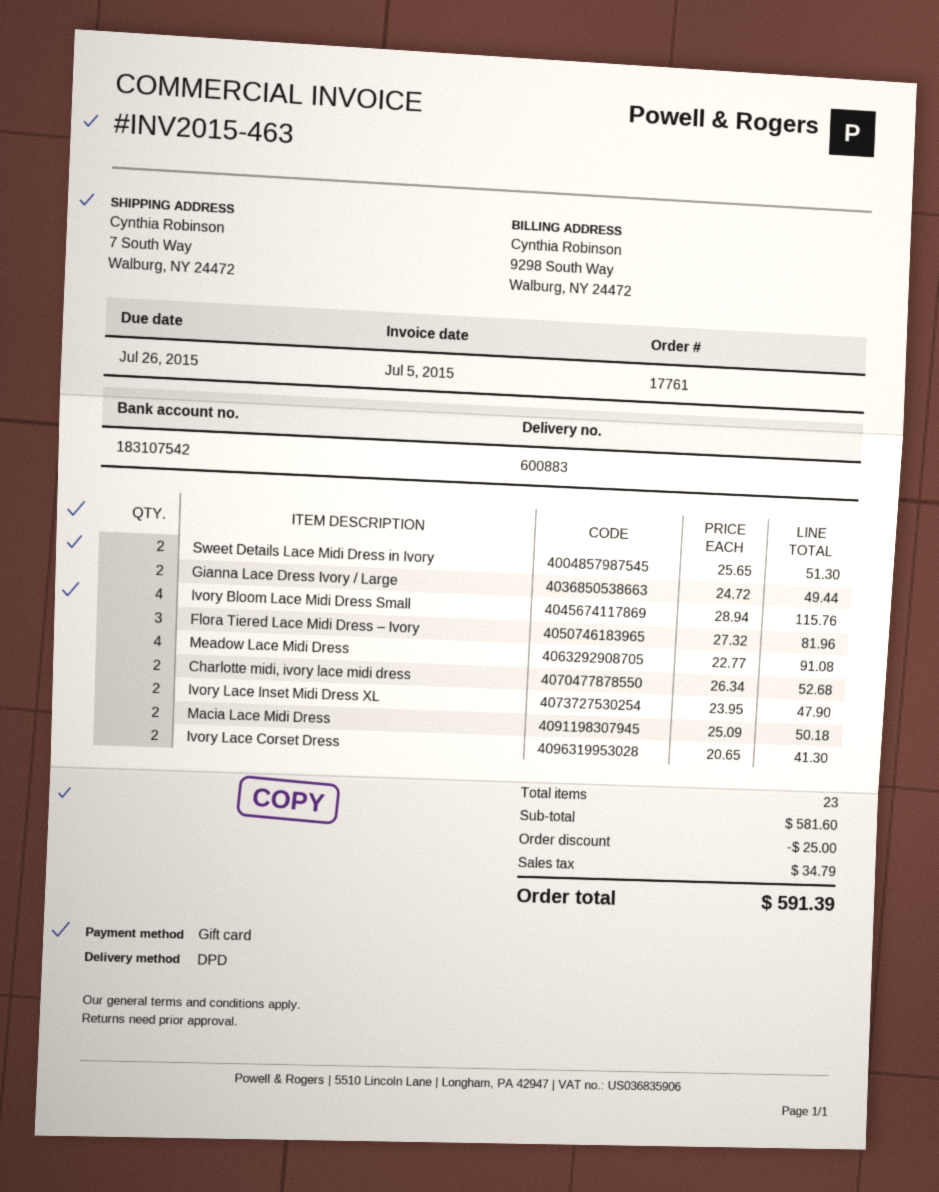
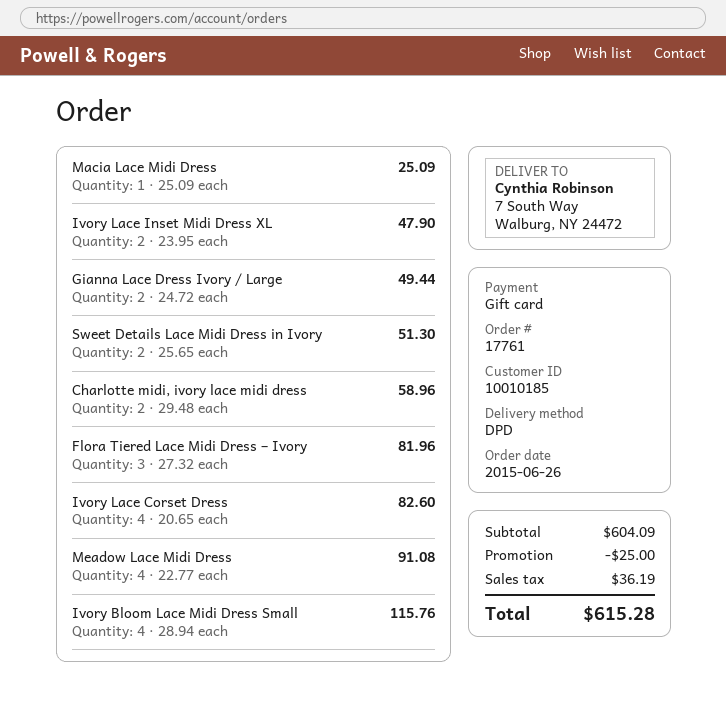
Charlotte midi, ivory lace midi dress: 2 x 26.34 = 52.68 -> 2 x 29.48 = 58.96
Macia Lace Midi Dress: 2 x 25.09 = 50.18 -> 1 x 25.09 = 25.09
Ivory Lace Corset Dress: 2 x 20.65 = 41.30 -> 4 x 20.65 = 82.60
subtotal: 581.60 -> 604.09
tax: 34.79 -> 36.19
total: 591.39 -> 615.28

